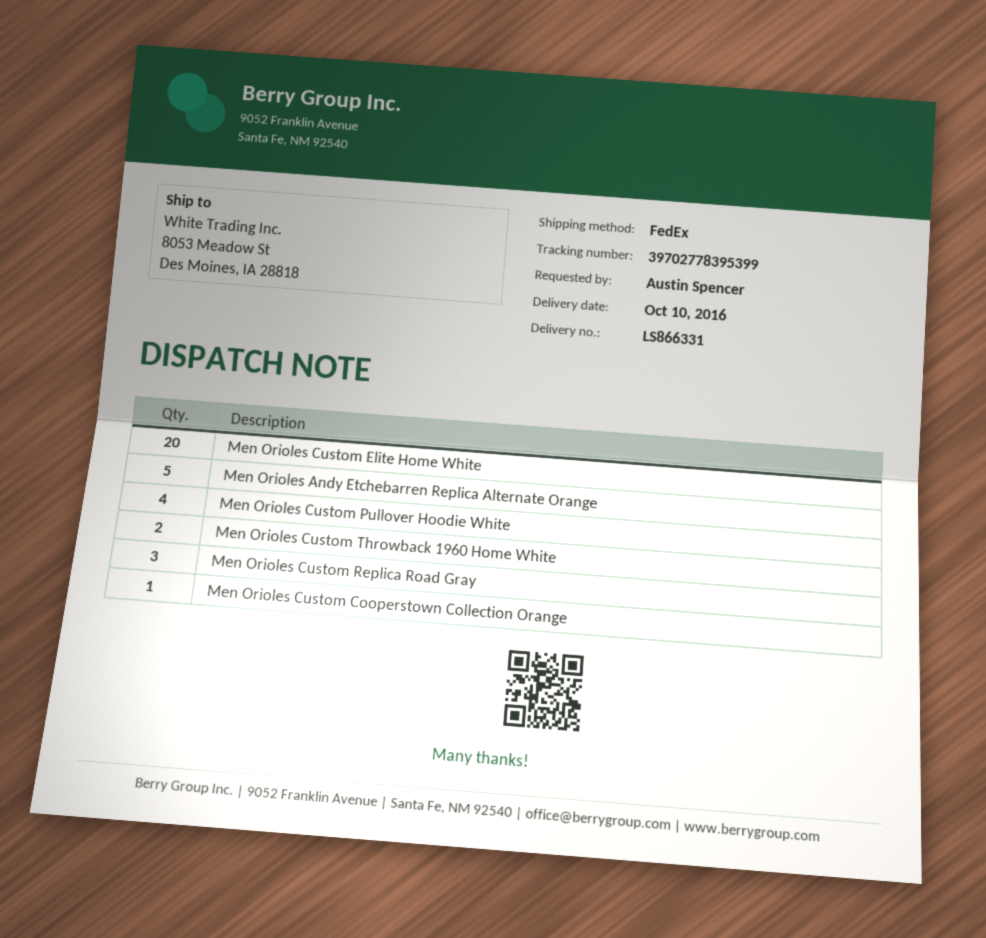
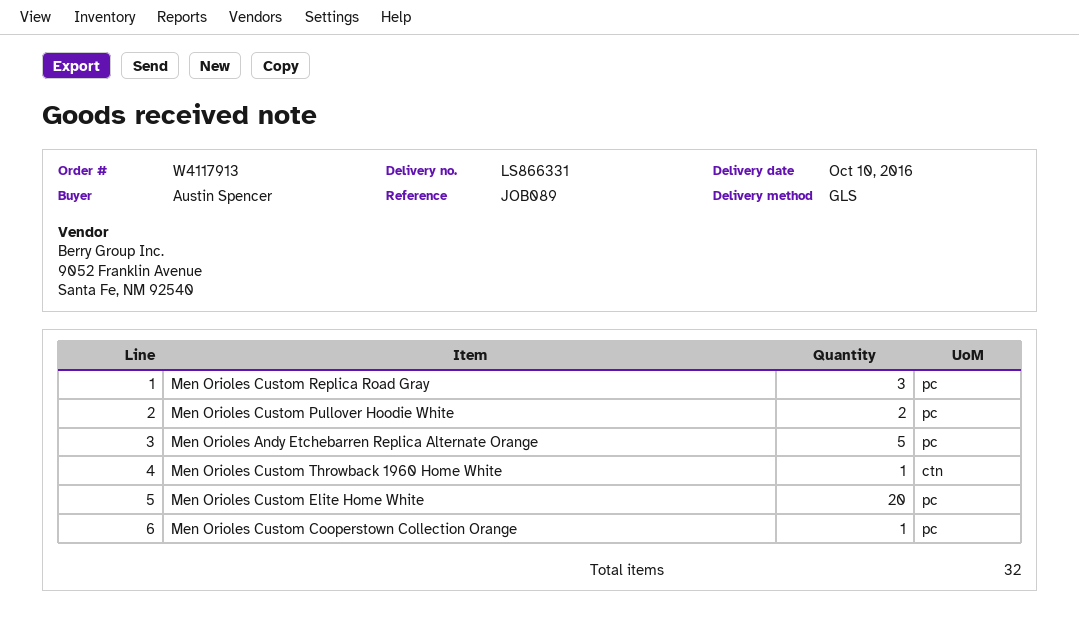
shipping method: FedEx -> GLS
Men Orioles Custom Pullover Hoodie White: 4 -> 2
Men Orioles Custom Throwback 1960 Home White: 2 -> 1

